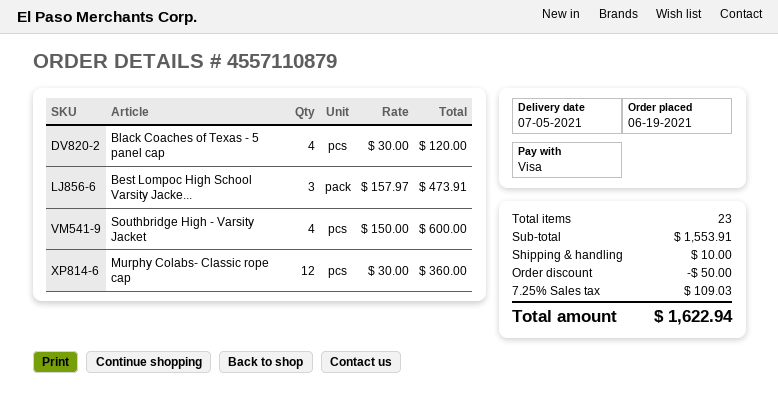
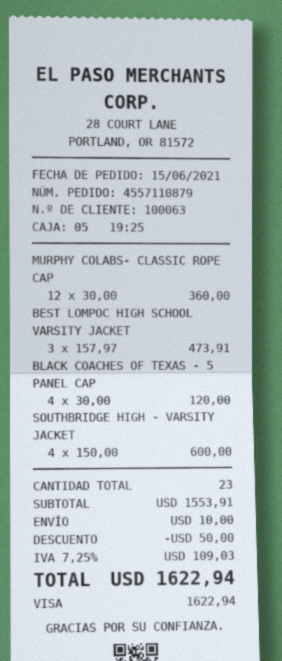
order date: 2021-06-19 -> 2021-06-15

